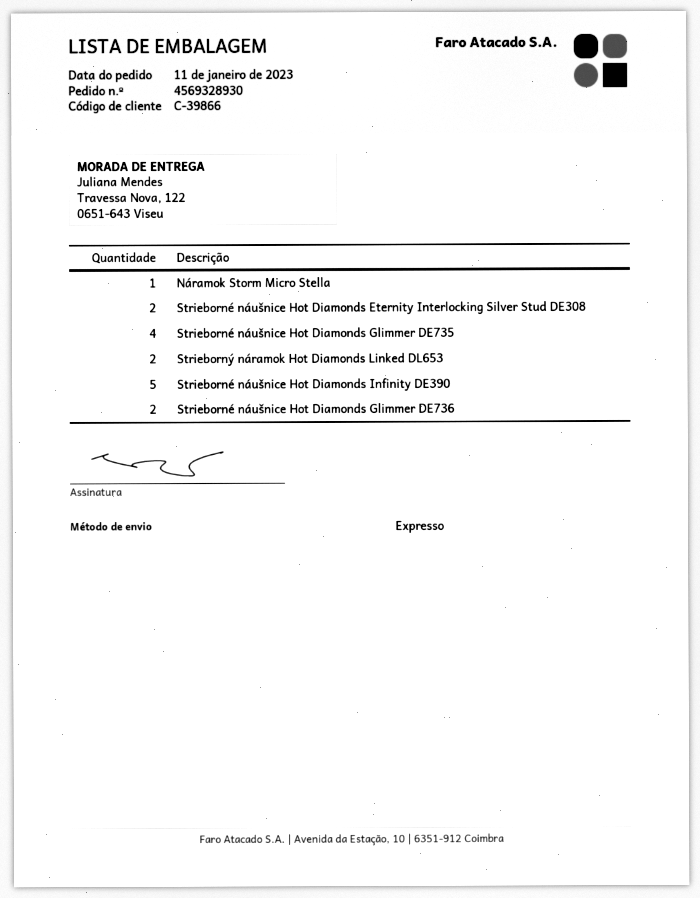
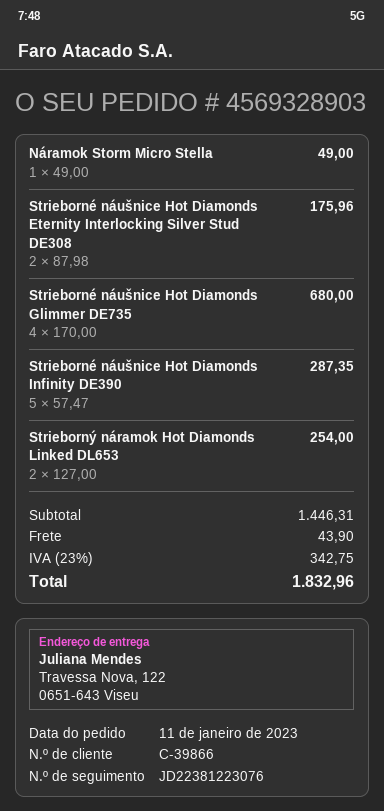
order number: 4569328930 -> 4569328903
Strieborné náušnice Hot Diamonds Glimmer DE736: 2 -> none

